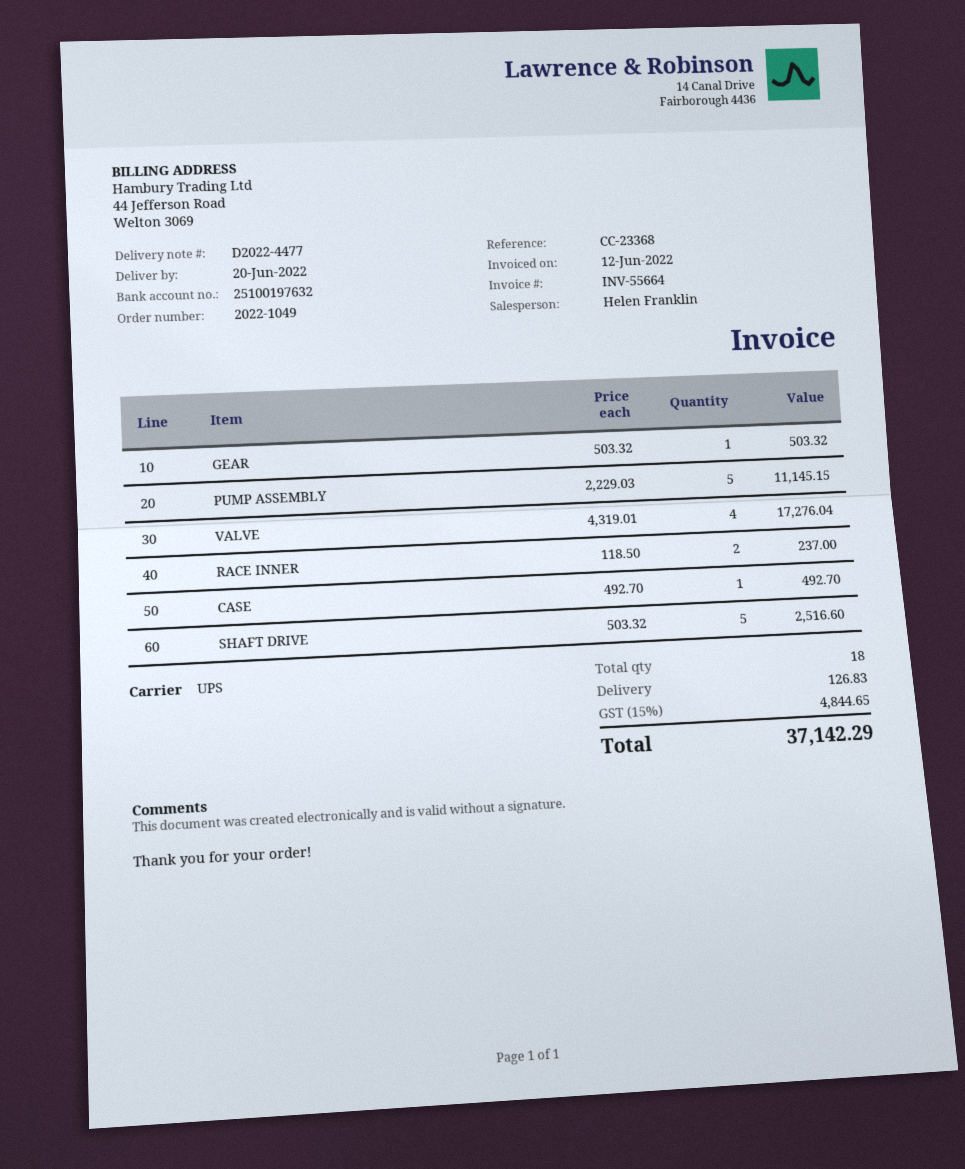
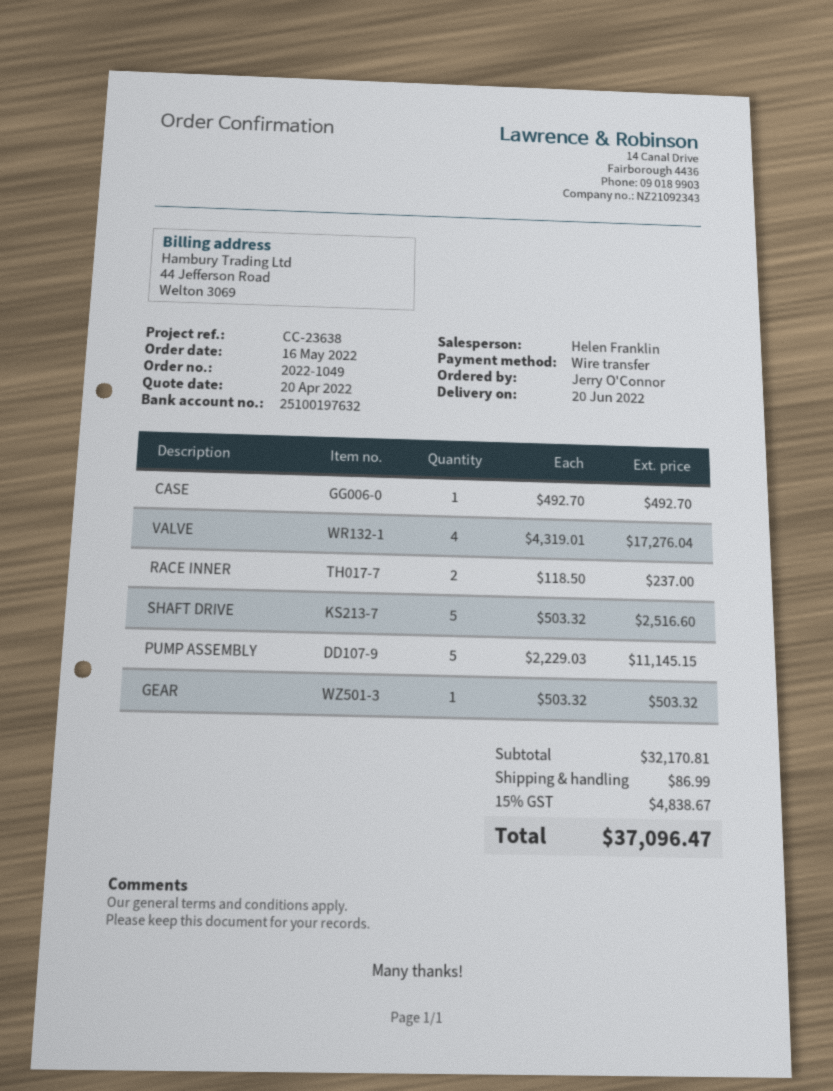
reference: CC-23368 -> CC-23638
shipping: 126.83 -> 86.99
tax: 15% = 4844.65 -> 15% = 4838.67
total: 37142.29 -> 37096.47

